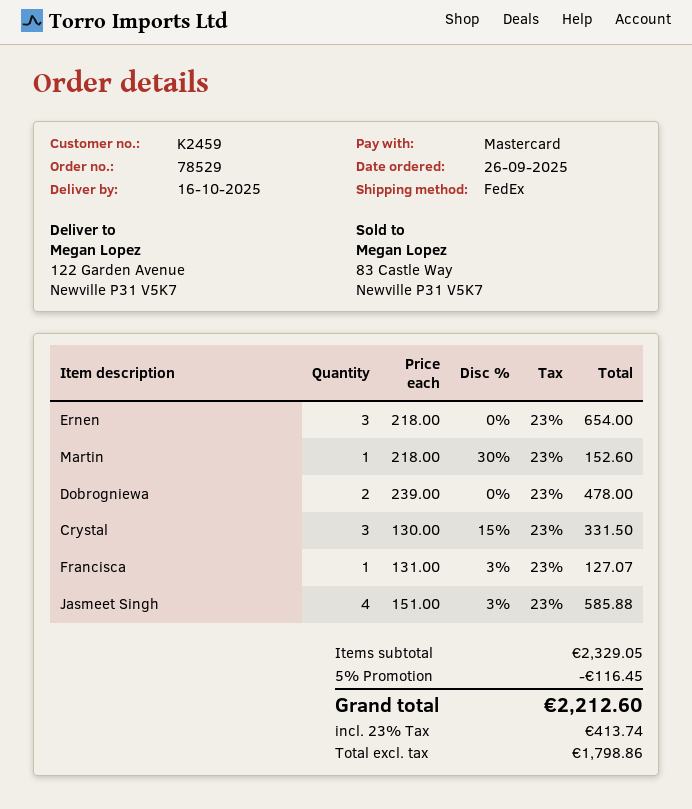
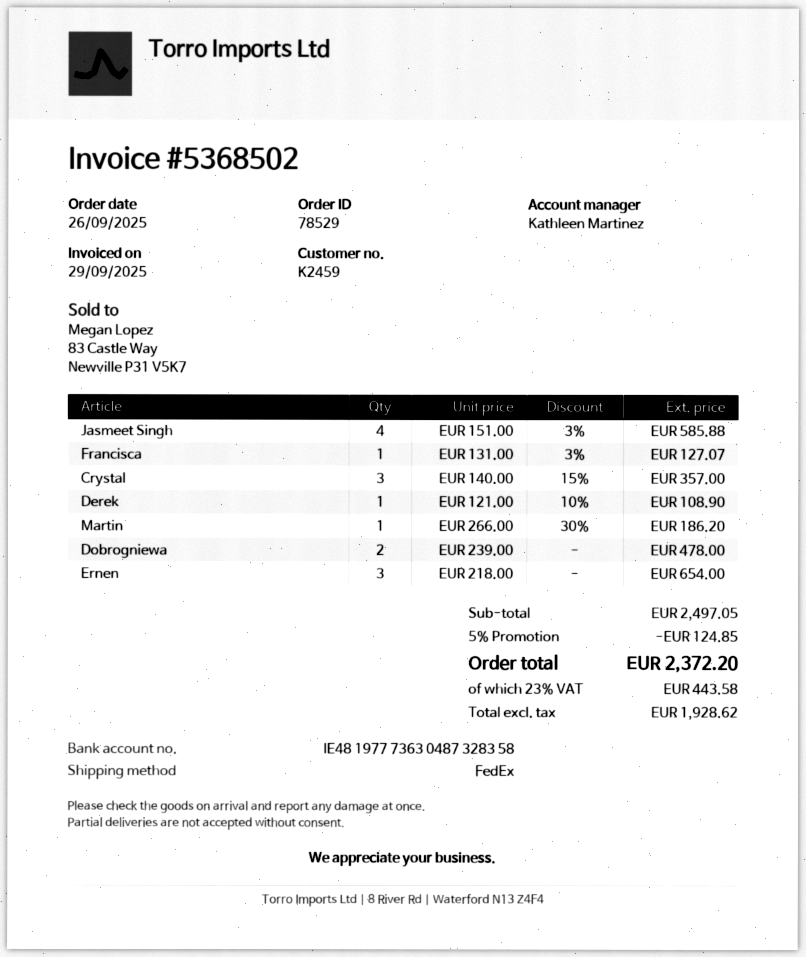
Martin: 1 x 218.00 - 30% = 152.60 -> 1 x 266.00 - 30% = 186.20
Crystal: 3 x 130.00 - 15% = 331.50 -> 3 x 140.00 - 15% = 357.00
Derek: none -> 1 x 121.00 - 10% = 108.90
subtotal: 2329.05 -> 2497.05
discount: 5% = 116.45 -> 5% = 124.85
net: 1798.86 -> 1928.62
tax: 23% = 413.74 -> 23% = 443.58
total: 2212.60 -> 2372.20

